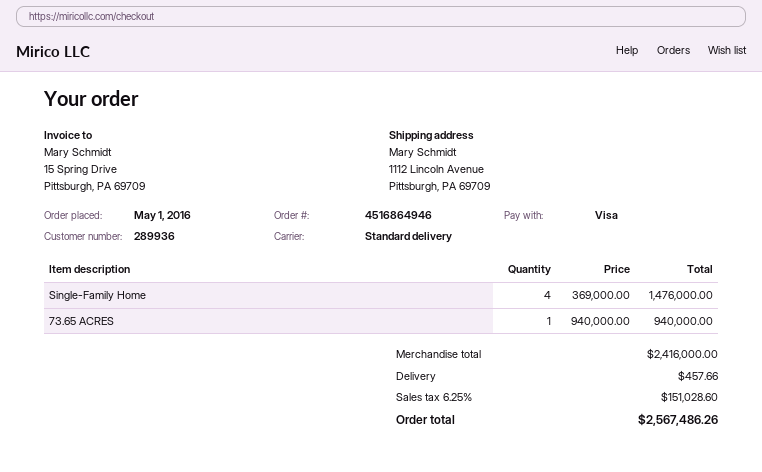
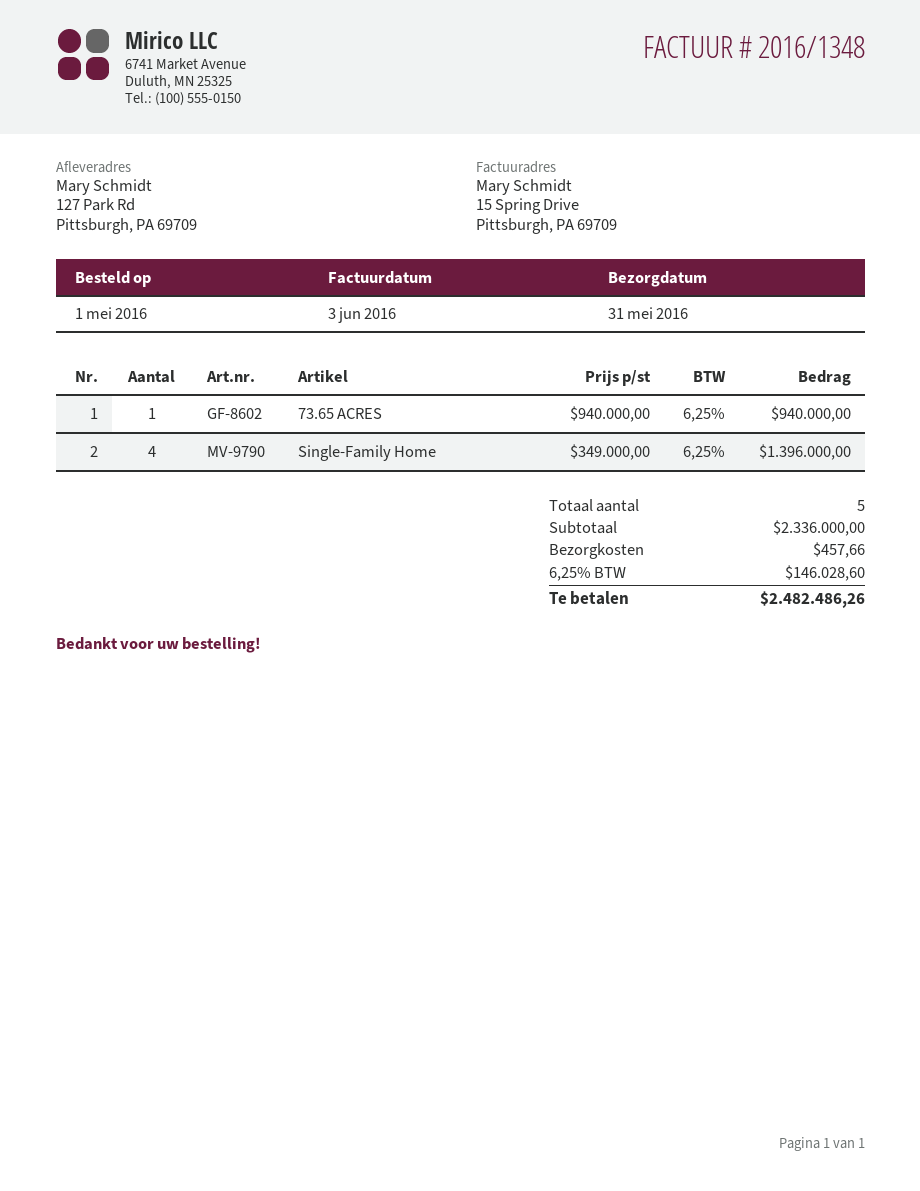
ship to: 1112 Lincoln Avenue, Pittsburgh, PA 69709 -> 127 Park Rd, Pittsburgh, PA 69709
Single-Family Home: 4 x 369000.00 = 1476000.00 -> 4 x 349000.00 = 1396000.00
subtotal: 2416000.00 -> 2336000.00
tax: 6.25% = 151028.60 -> 6.25% = 146028.60
total: 2567486.26 -> 2482486.26

